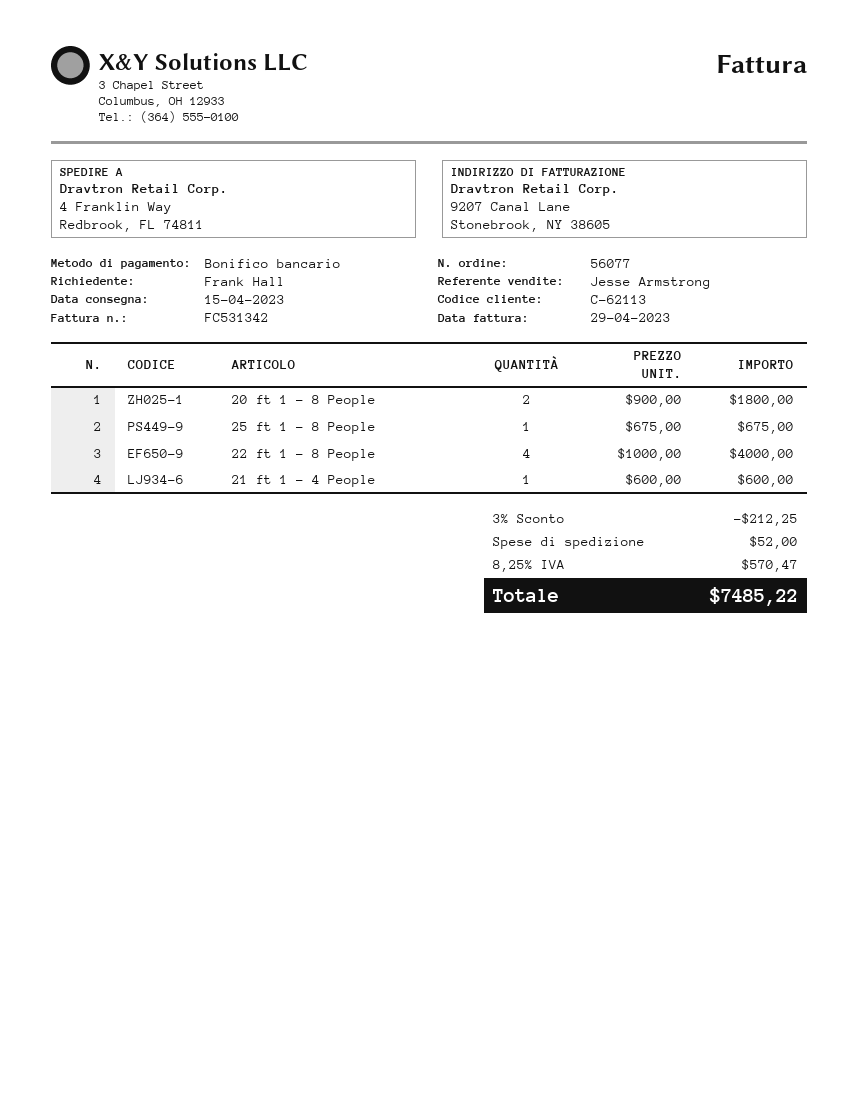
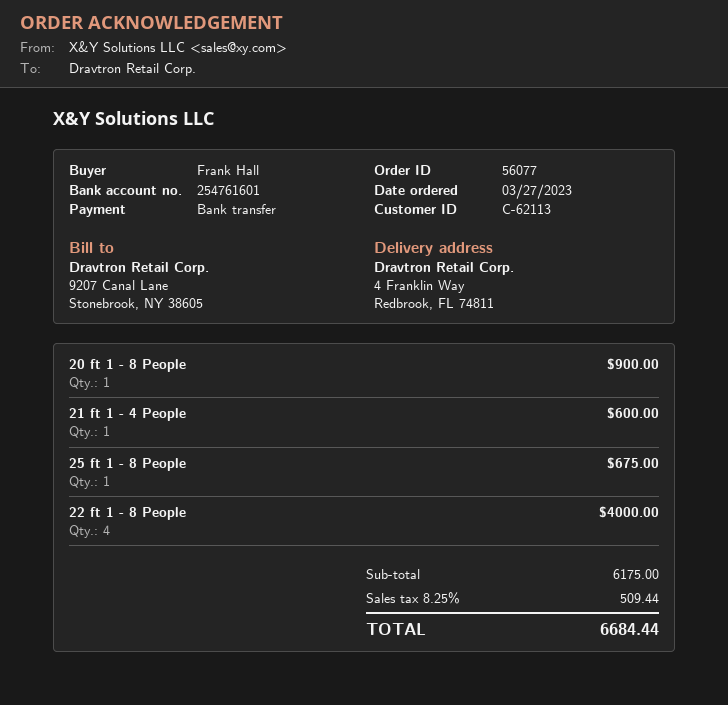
20 ft 1 - 8 People: 2 for 1800.00 -> 1 for 900.00
discount: 3% = 212.25 -> none
shipping: 52.00 -> none
tax: 8.25% = 570.47 -> 8.25% = 509.44
total: 7485.22 -> 6684.44

